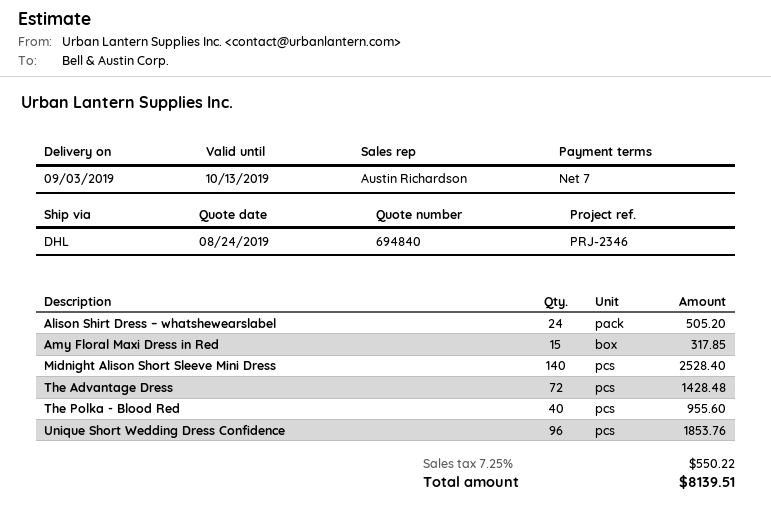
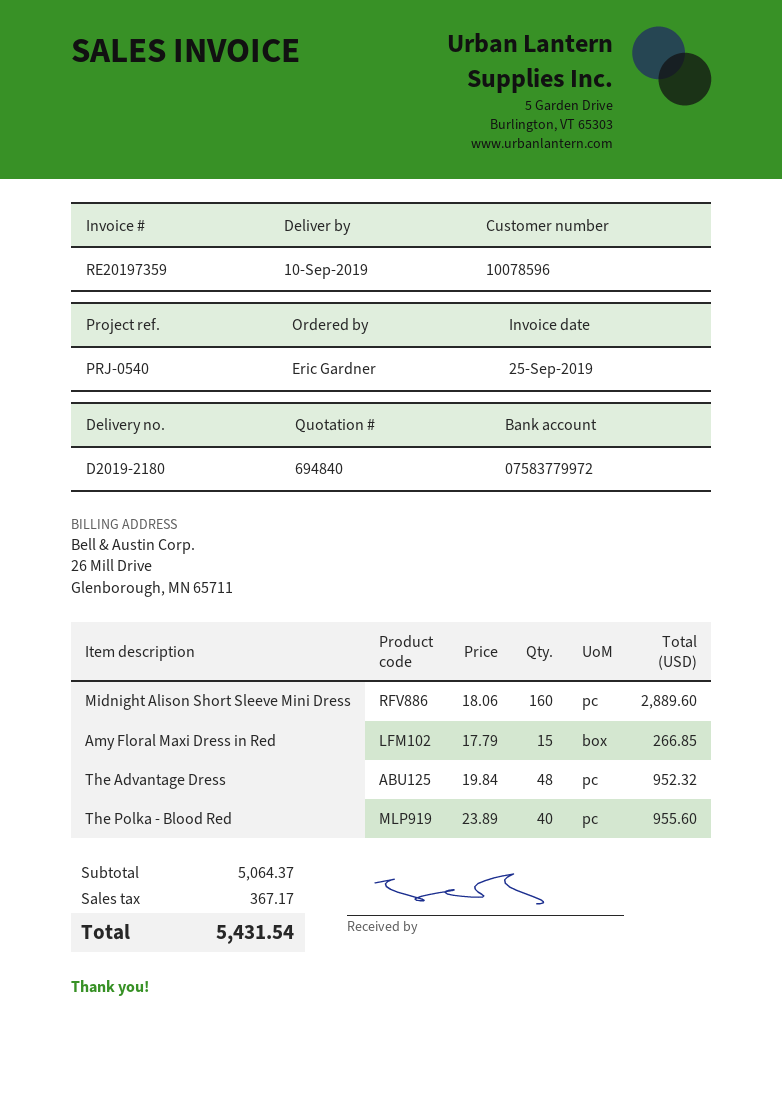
delivery date: 2019-09-03 -> 2019-09-10
reference: PRJ-2346 -> PRJ-0540
Alison Shirt Dress – whatshewearslabel: 24 for 505.20 -> none
Amy Floral Maxi Dress in Red: 15 for 317.85 -> 15 for 266.85
Midnight Alison Short Sleeve Mini Dress: 140 for 2528.40 -> 160 for 2889.60
The Advantage Dress: 72 for 1428.48 -> 48 for 952.32
Unique Short Wedding Dress Confidence: 96 for 1853.76 -> none
tax: 550.22 -> 367.17
total: 8139.51 -> 5431.54

